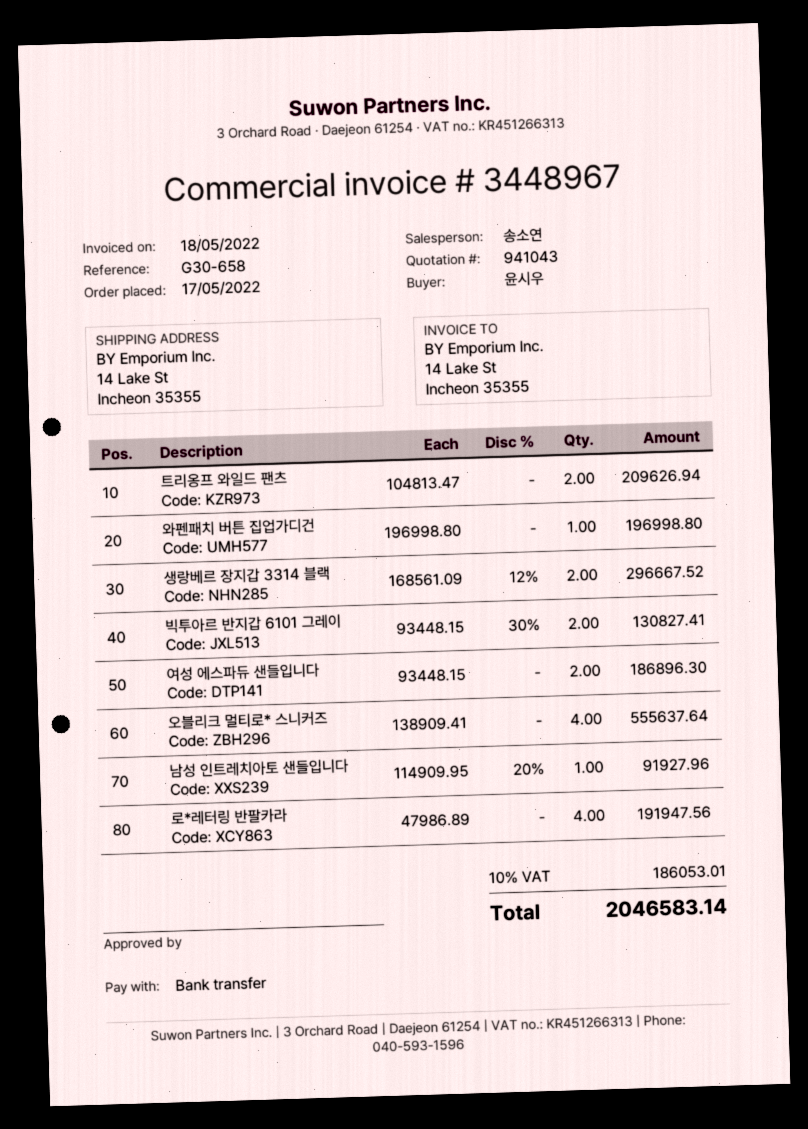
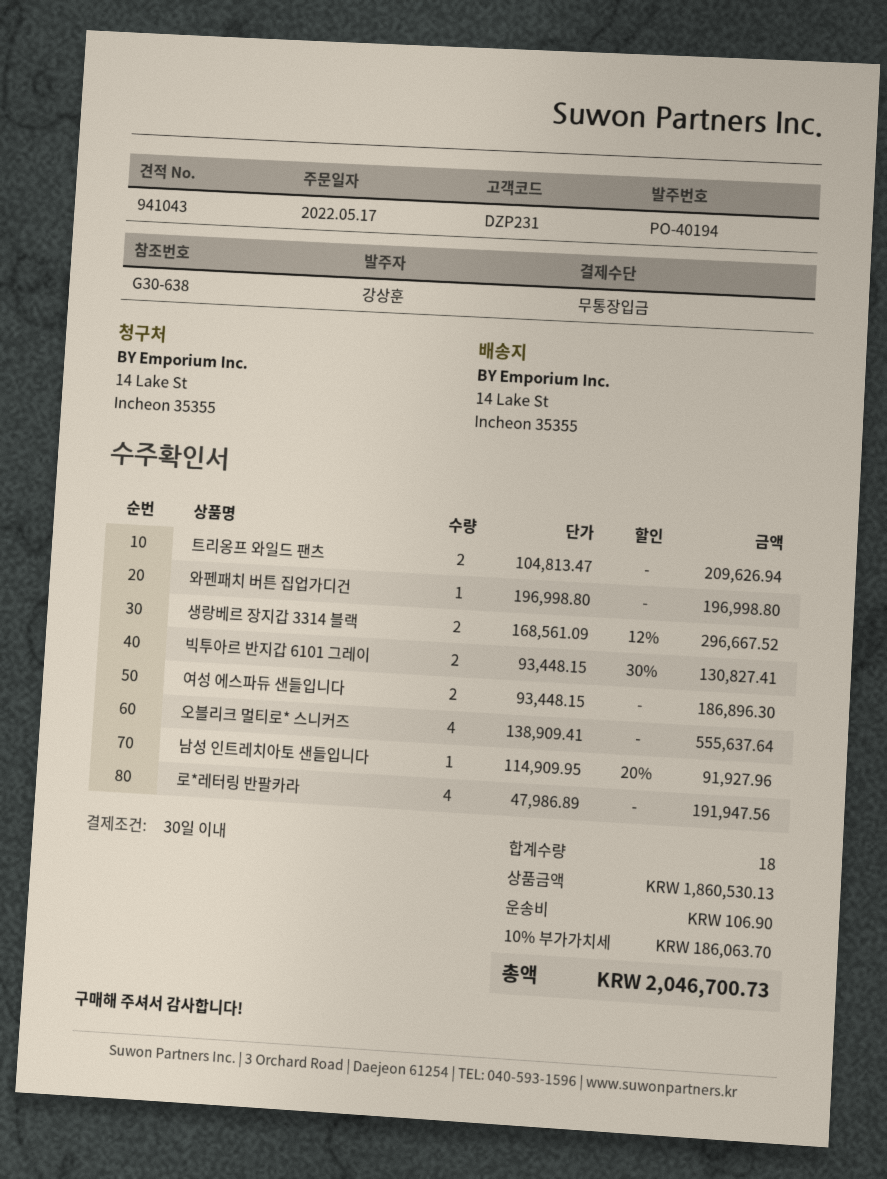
reference: G30-658 -> G30-638
ordered by: 윤시우 -> 강상훈
shipping: none -> 106.90
tax: 10% = 186053.01 -> 10% = 186063.70
total: 2046583.14 -> 2046700.73

